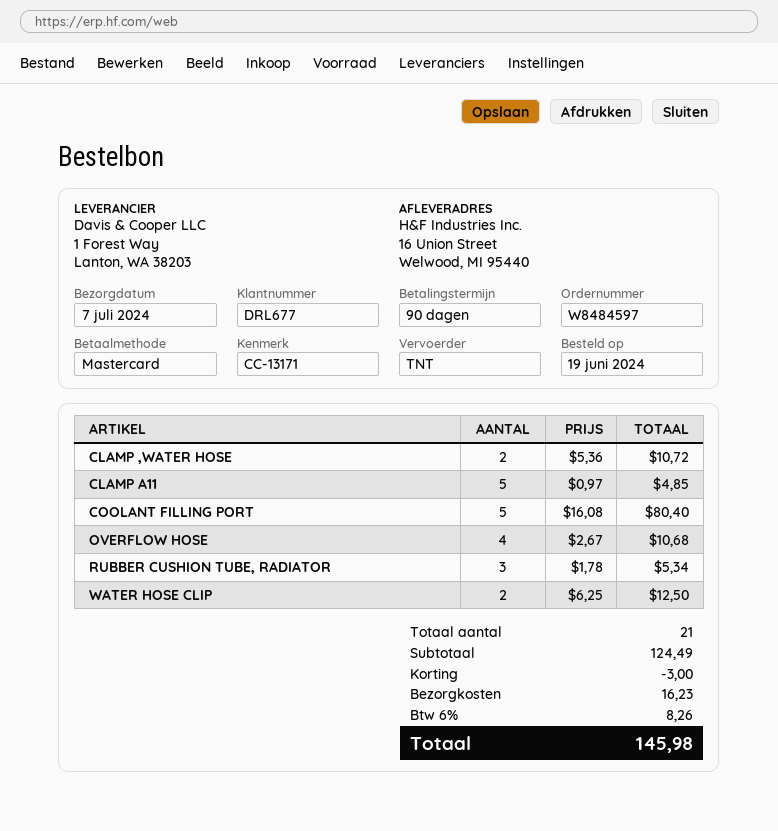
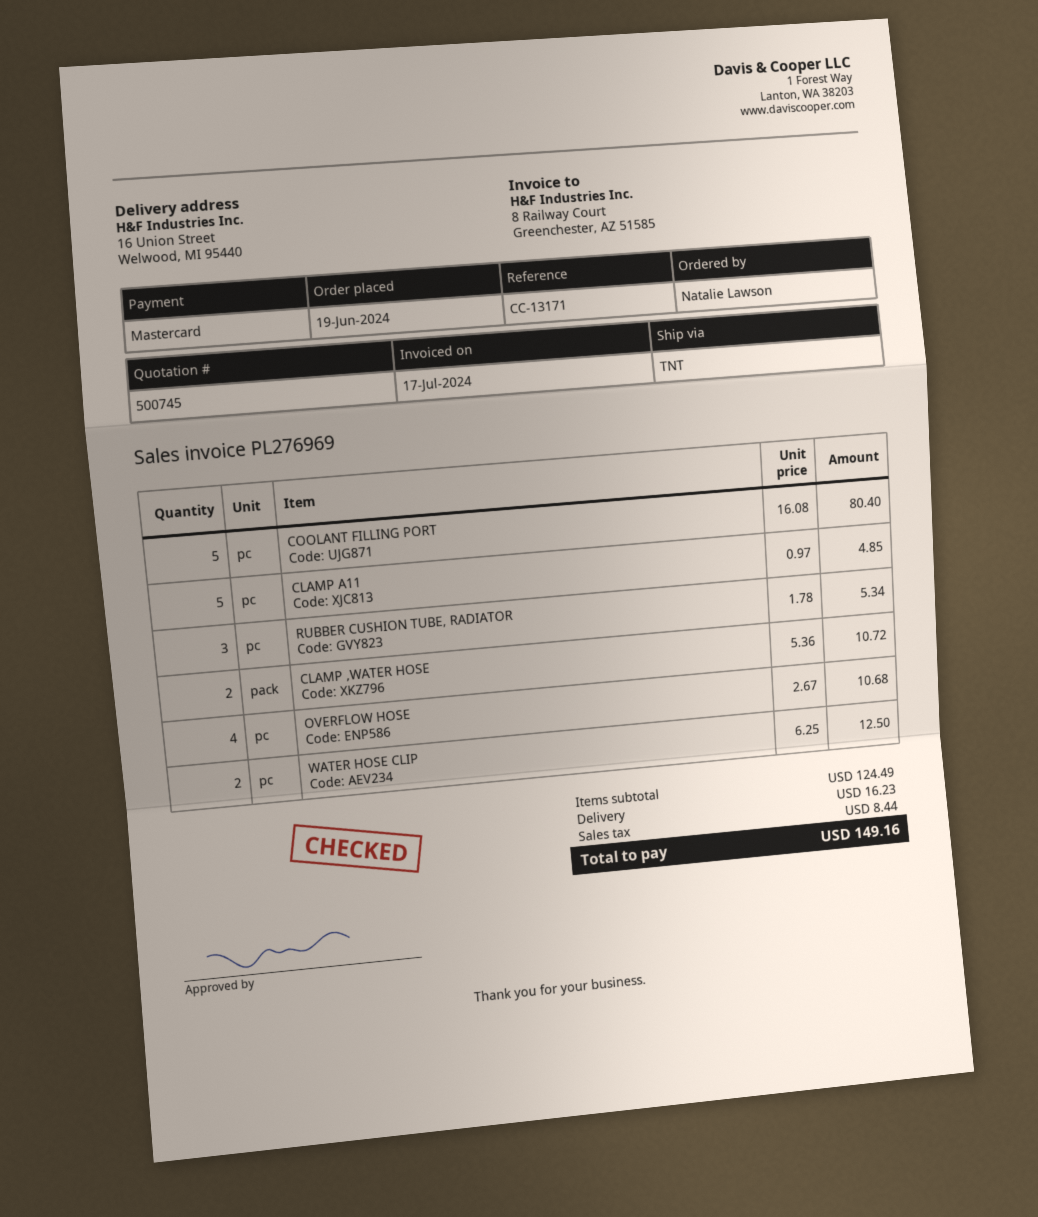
discount: 3.00 -> none
tax: 8.26 -> 8.44
total: 145.98 -> 149.16

